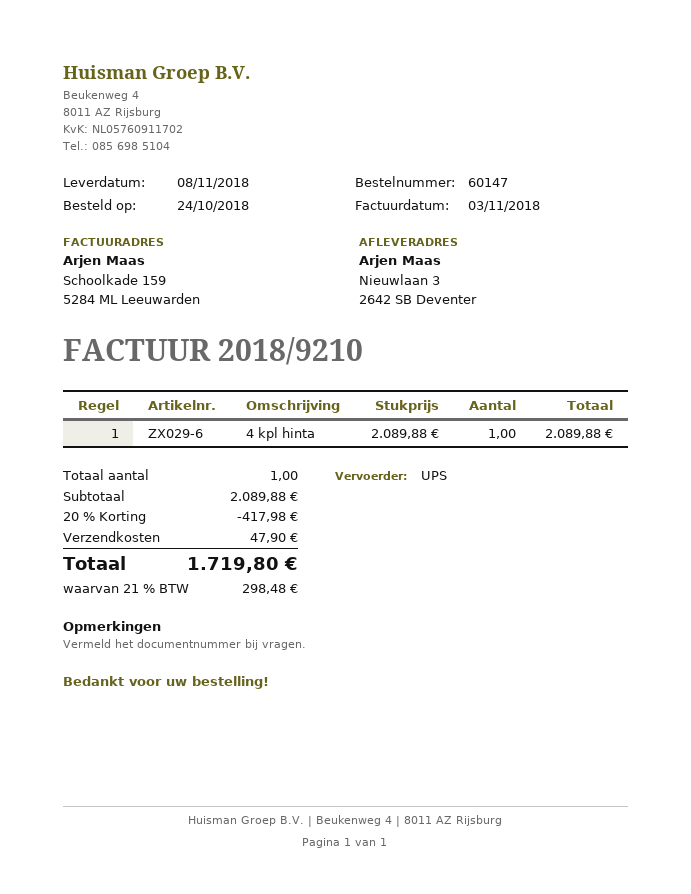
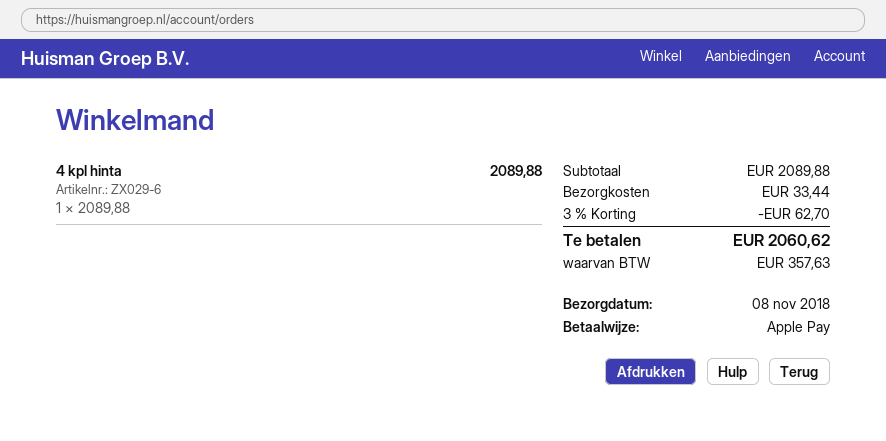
discount: 20% = 417.98 -> 3% = 62.70
shipping: 47.90 -> 33.44
tax: 298.48 -> 357.63
total: 1719.80 -> 2060.62

